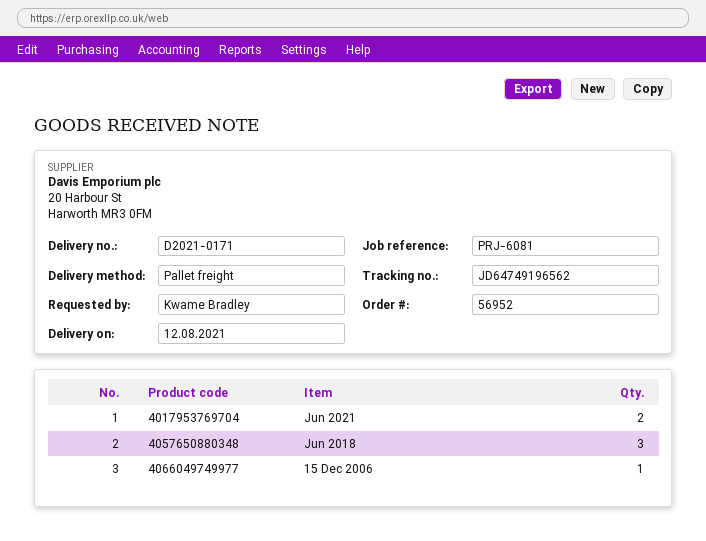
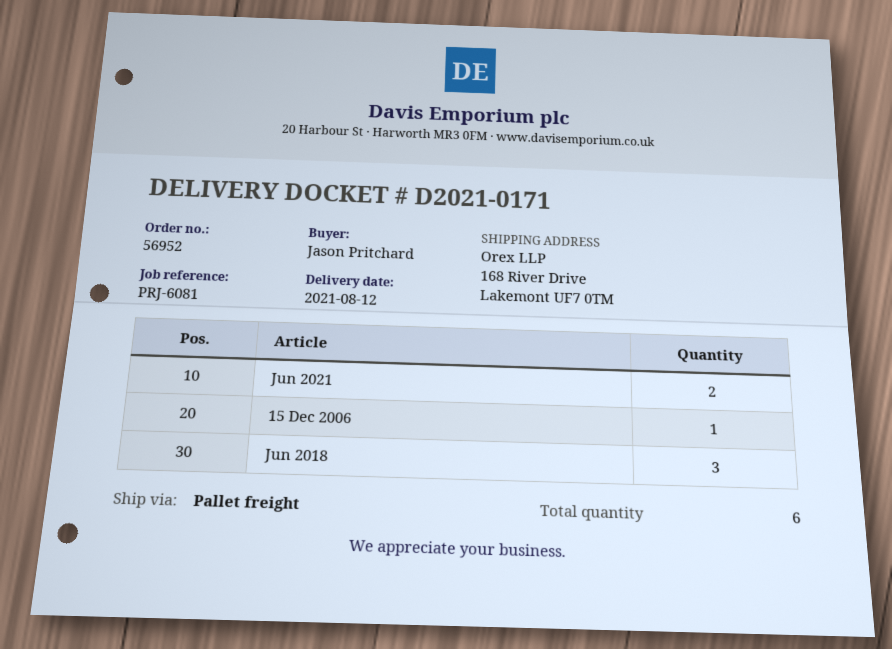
ordered by: Kwame Bradley -> Jason Pritchard

